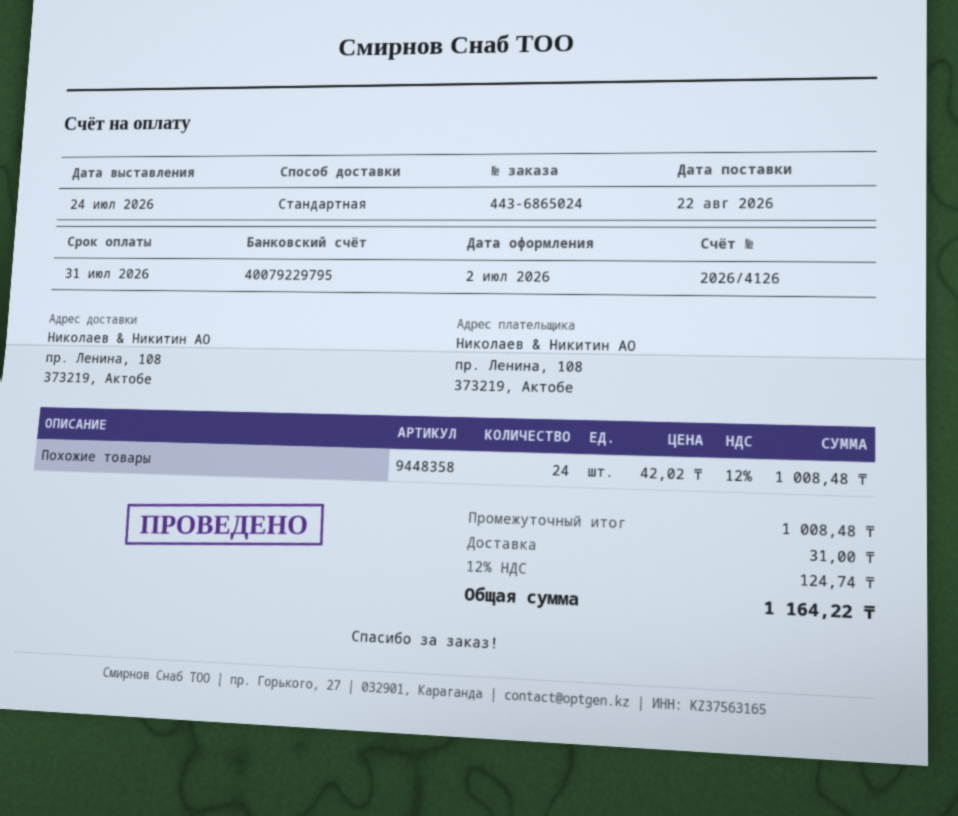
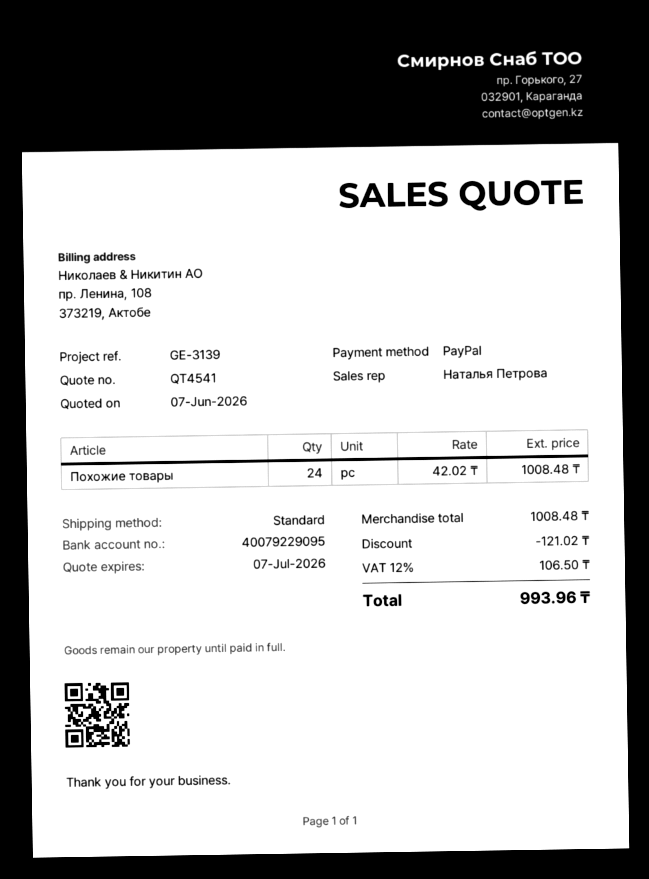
bank account: 40079229795 -> 40079229095
discount: none -> 121.02
shipping: 31.00 -> none
tax: 12% = 124.74 -> 12% = 106.50
total: 1164.22 -> 993.96

